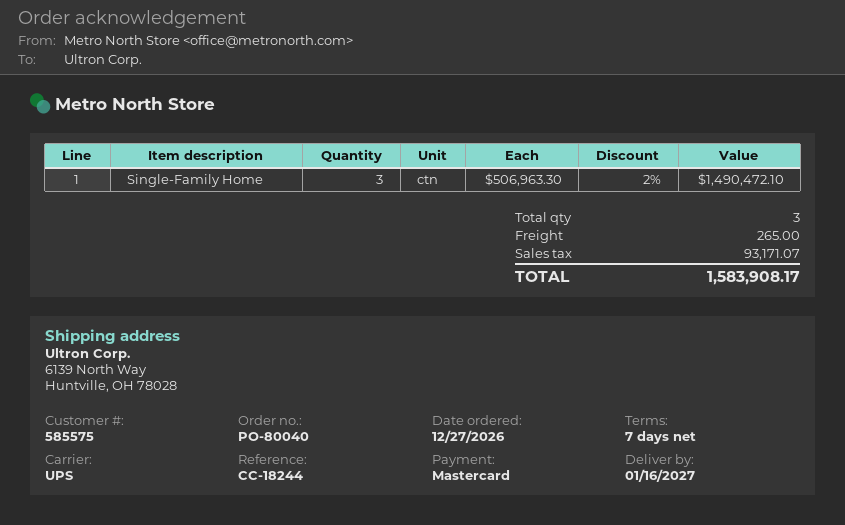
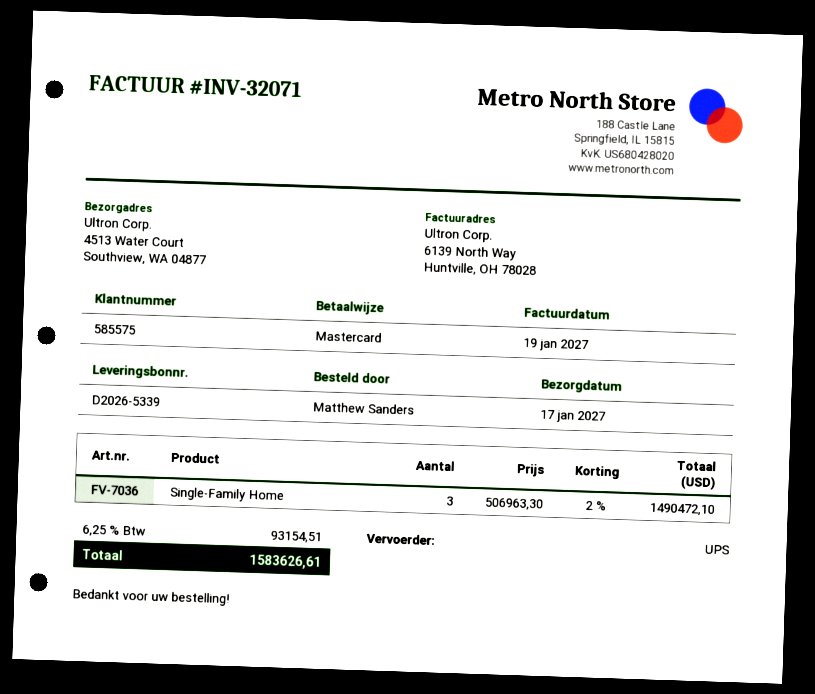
delivery date: 2027-01-16 -> 2027-01-17
ship to: 6139 North Way, Huntville, OH 78028 -> 4513 Water Court, Southview, WA 04877
shipping: 265.00 -> none
tax: 93171.07 -> 93154.51
total: 1583908.17 -> 1583626.61

